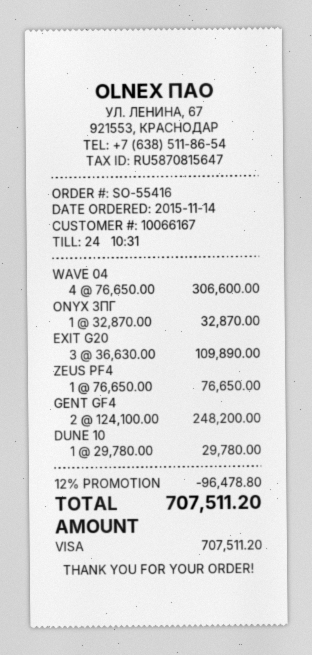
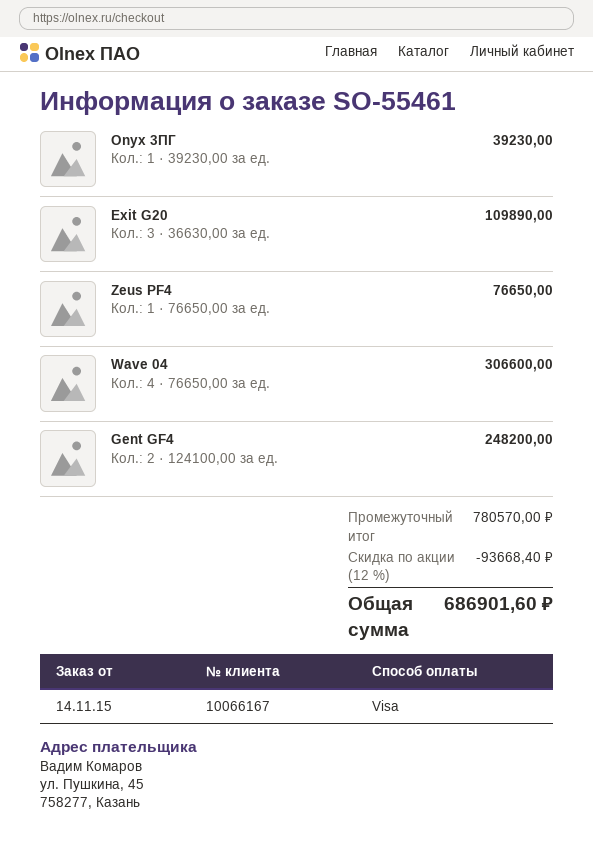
order number: SO-55416 -> SO-55461
ONYX 3ПГ: 1 x 32870.00 = 32870.00 -> 1 x 39230.00 = 39230.00
DUNE 10: 1 x 29780.00 = 29780.00 -> none
discount: 12% = 96478.80 -> 12% = 93668.40
total: 707511.20 -> 686901.60

